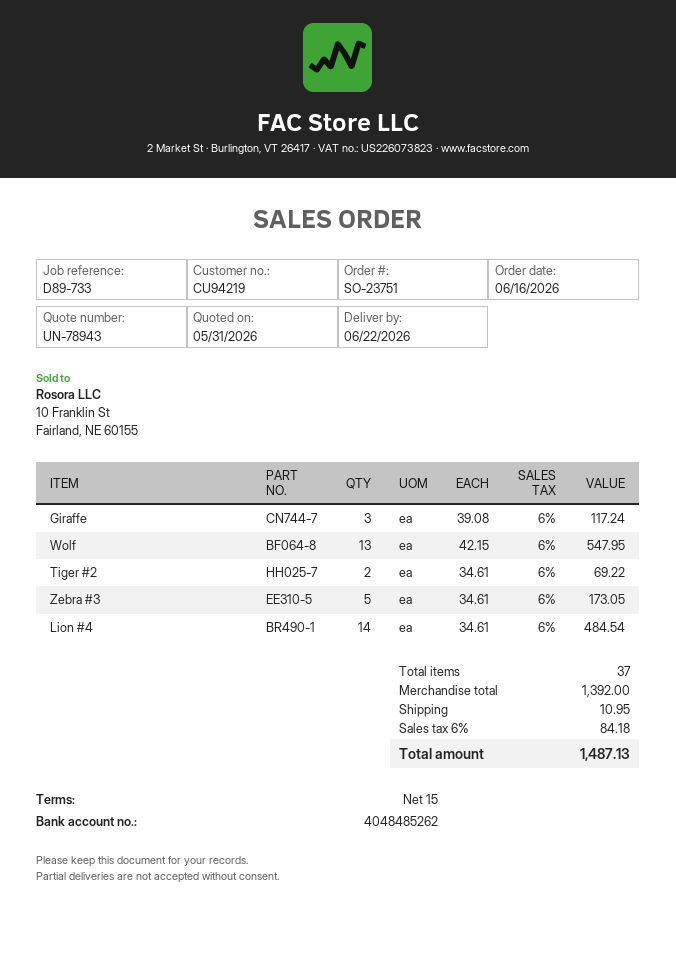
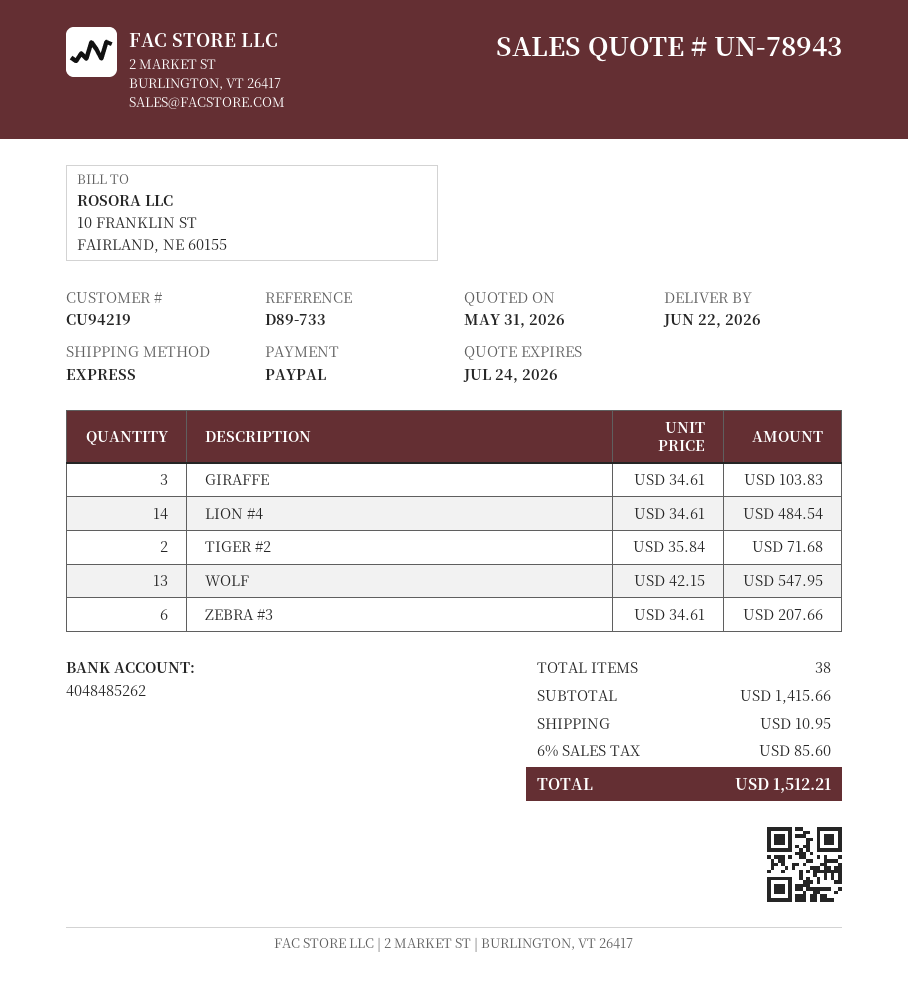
Giraffe: 3 x 39.08 = 117.24 -> 3 x 34.61 = 103.83
Tiger #2: 2 x 34.61 = 69.22 -> 2 x 35.84 = 71.68
Zebra #3: 5 x 34.61 = 173.05 -> 6 x 34.61 = 207.66
total quantity: 37 -> 38
subtotal: 1392.00 -> 1415.66
tax: 6% = 84.18 -> 6% = 85.60
total: 1487.13 -> 1512.21

